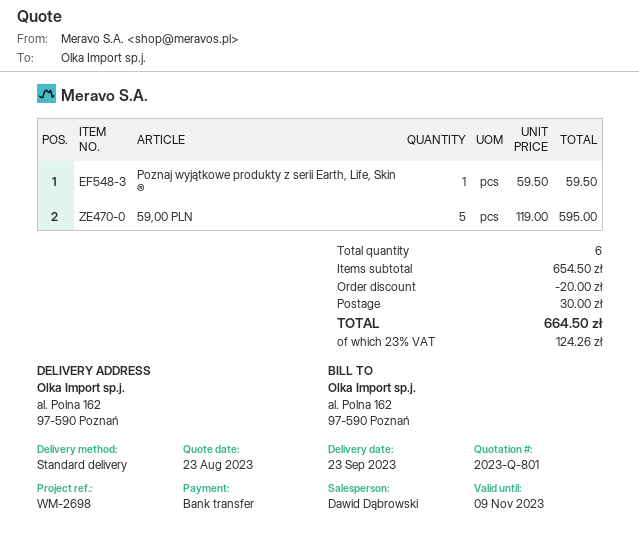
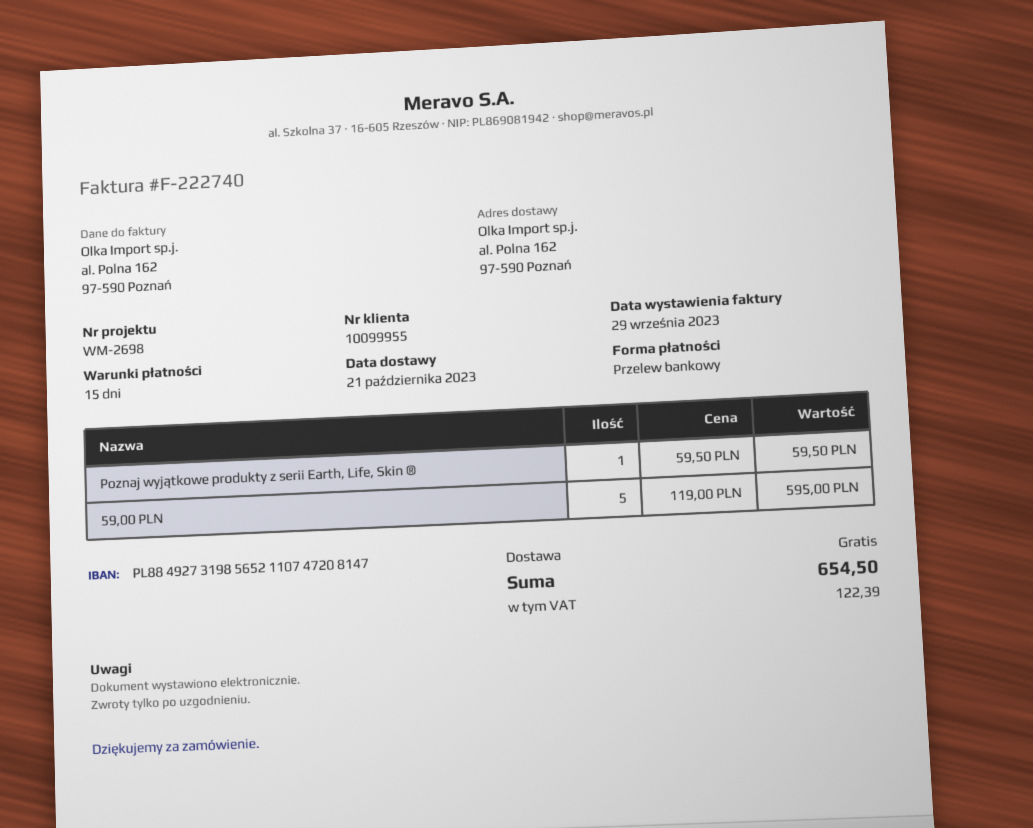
delivery date: 2023-09-23 -> 2023-10-21
discount: 20.00 -> none
shipping: 30.00 -> 0.00
tax: 124.26 -> 122.39
total: 664.50 -> 654.50

